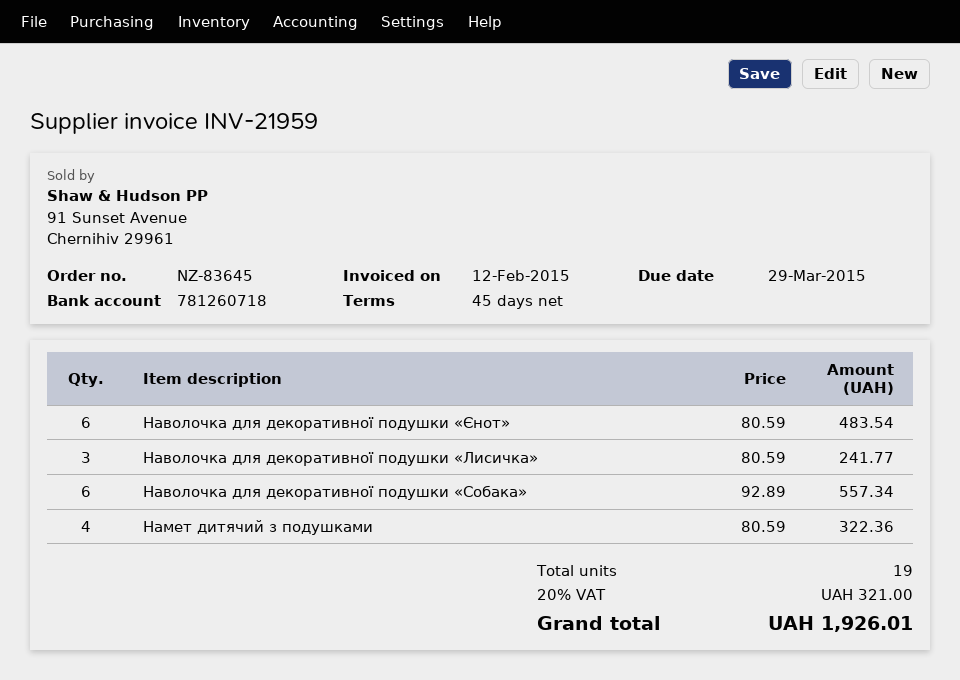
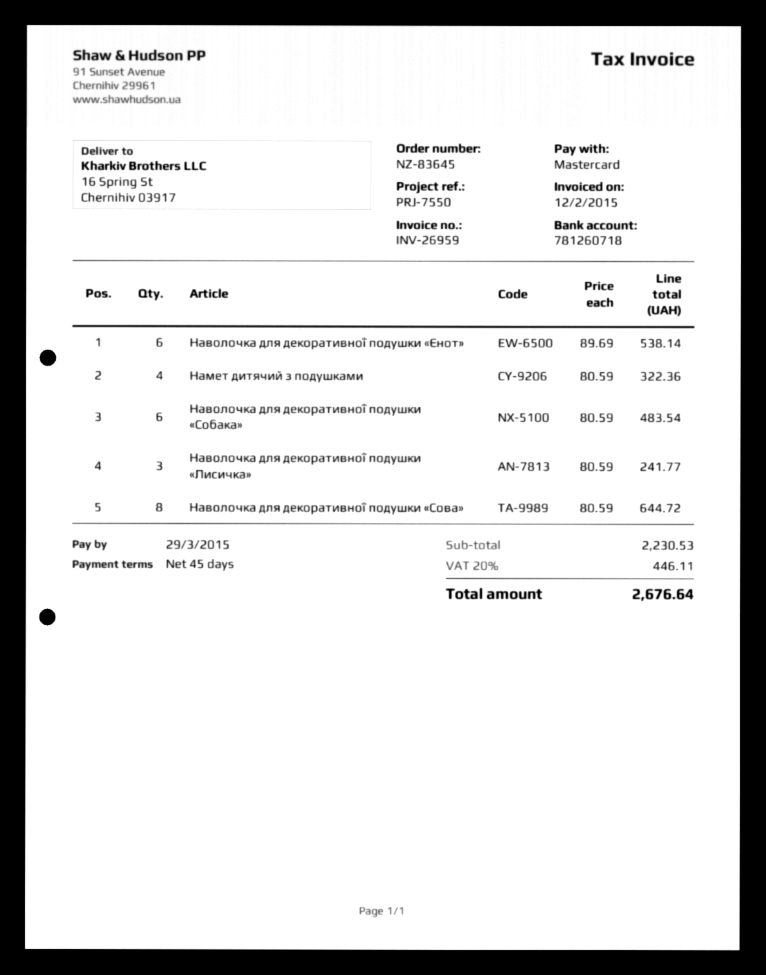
invoice number: INV-21959 -> INV-26959
Наволочка для декоративної подушки «Єнот»: 6 x 80.59 = 483.54 -> 6 x 89.69 = 538.14
Наволочка для декоративної подушки «Собака»: 6 x 92.89 = 557.34 -> 6 x 80.59 = 483.54
Наволочка для декоративної подушки «Сова»: none -> 8 x 80.59 = 644.72
tax: 20% = 321.00 -> 20% = 446.11
total: 1926.01 -> 2676.64

